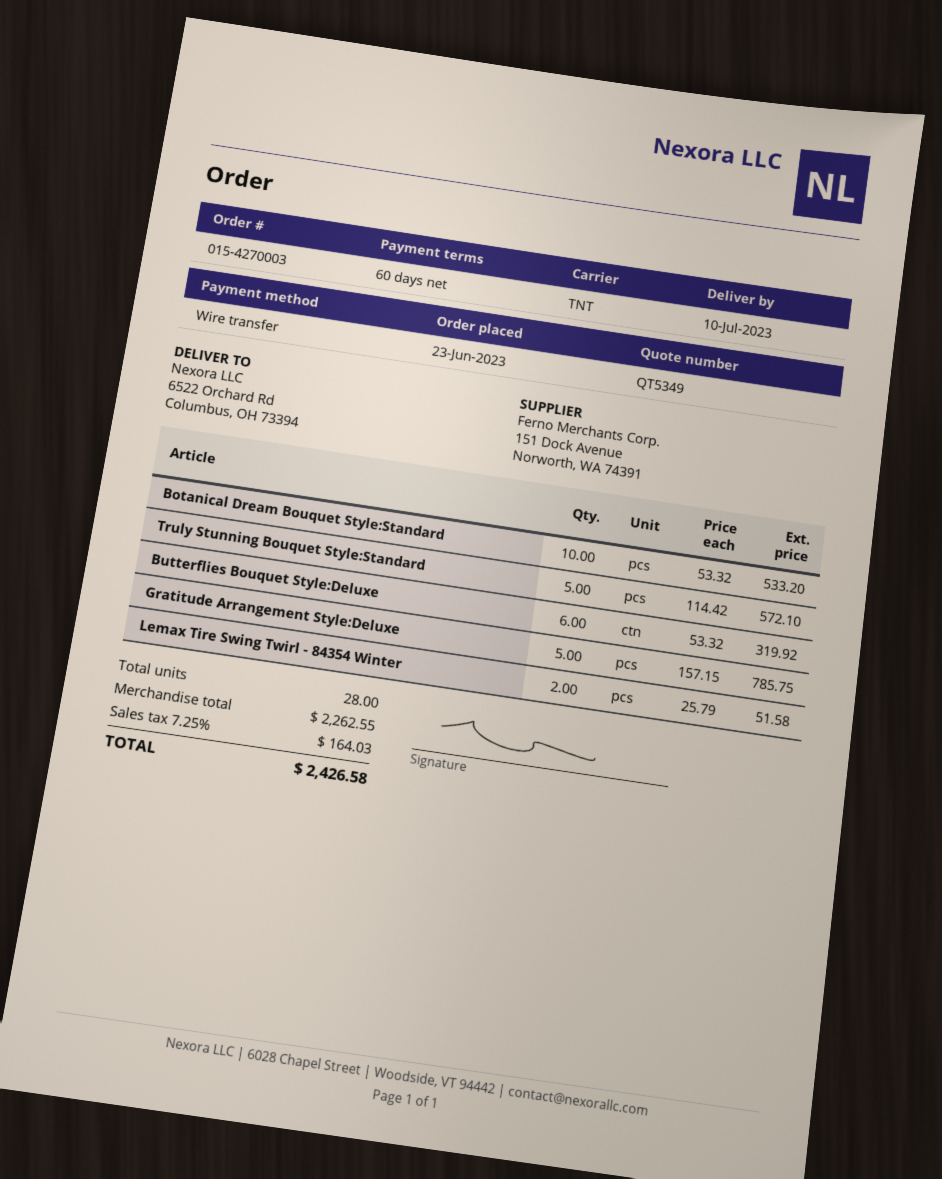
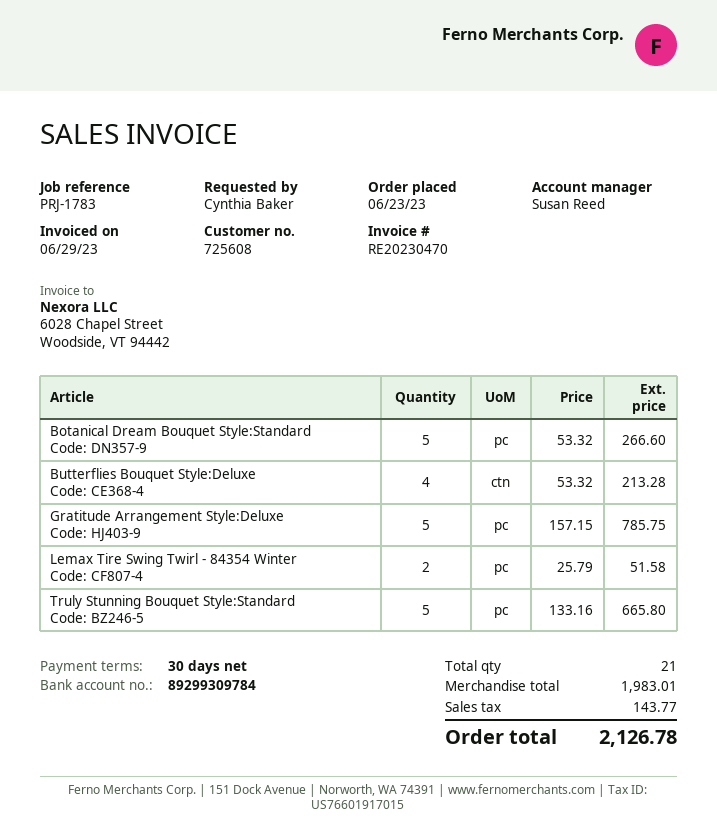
payment terms: 60 days -> 30 days
Botanical Dream Bouquet Style:Standard: 10 x 53.32 = 533.20 -> 5 x 53.32 = 266.60
Truly Stunning Bouquet Style:Standard: 5 x 114.42 = 572.10 -> 5 x 133.16 = 665.80
Butterflies Bouquet Style:Deluxe: 6 x 53.32 = 319.92 -> 4 x 53.32 = 213.28
total quantity: 28 -> 21
subtotal: 2262.55 -> 1983.01
tax: 164.03 -> 143.77
total: 2426.58 -> 2126.78

